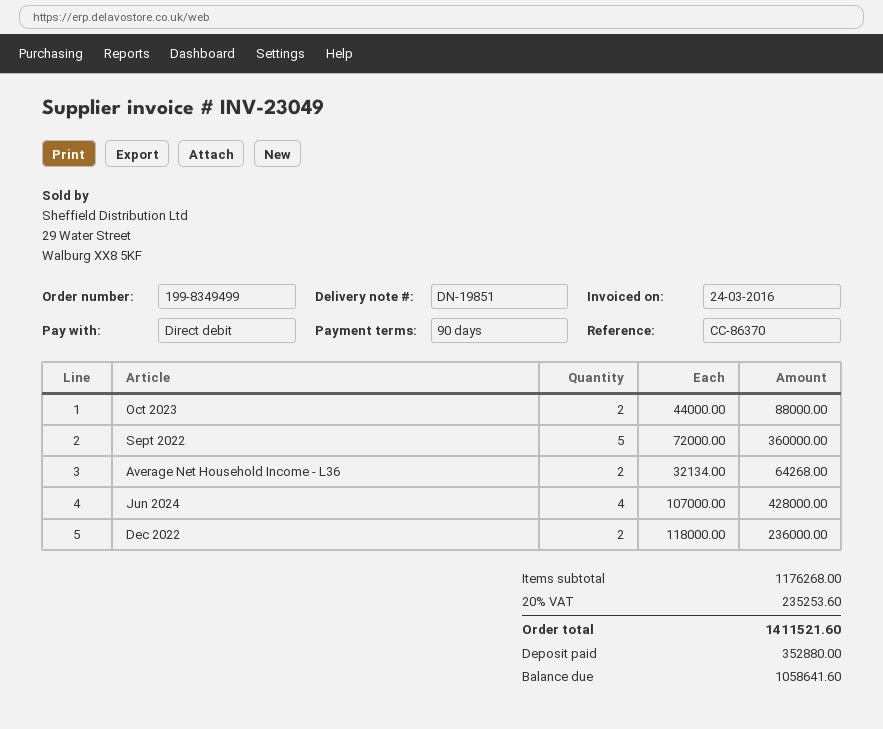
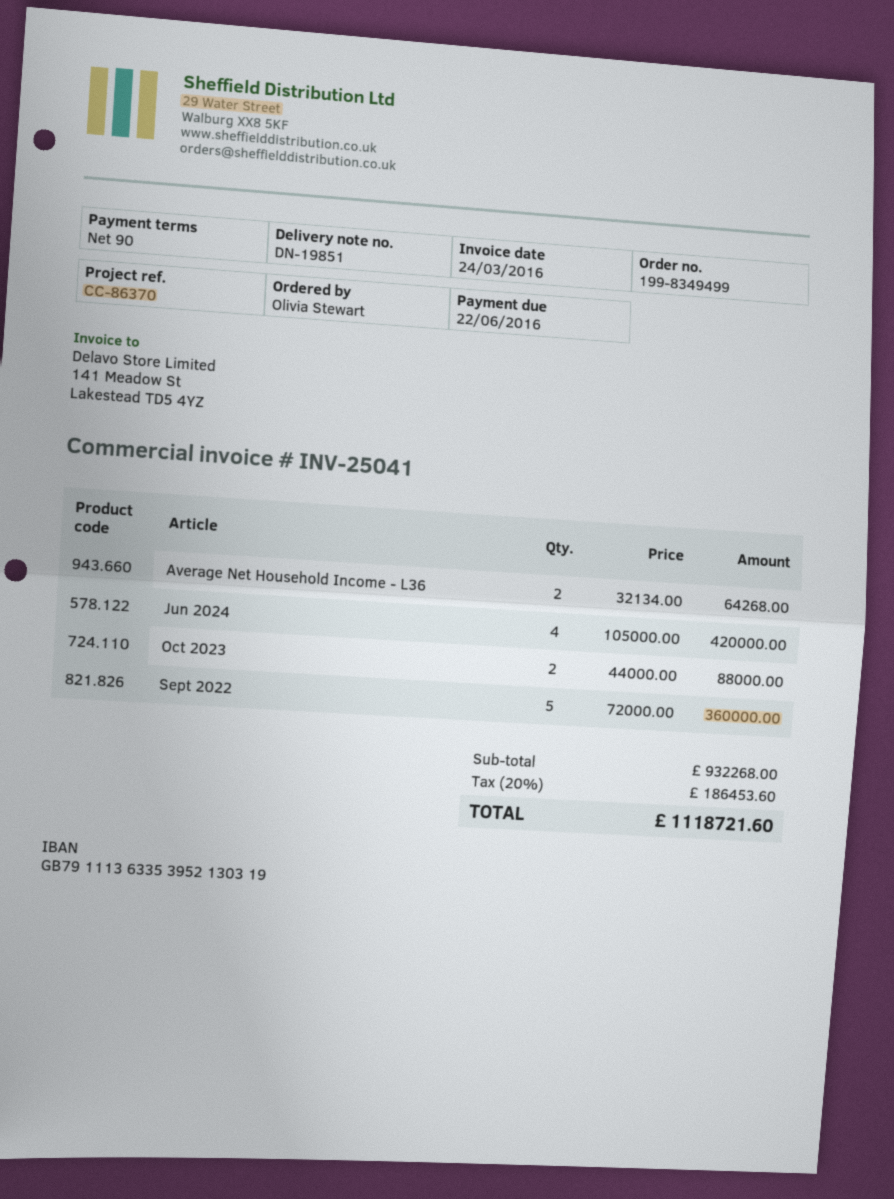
invoice number: INV-23049 -> INV-25041
Jun 2024: 4 x 107000.00 = 428000.00 -> 4 x 105000.00 = 420000.00
Dec 2022: 2 x 118000.00 = 236000.00 -> none
subtotal: 1176268.00 -> 932268.00
tax: 20% = 235253.60 -> 20% = 186453.60
total: 1411521.60 -> 1118721.60

